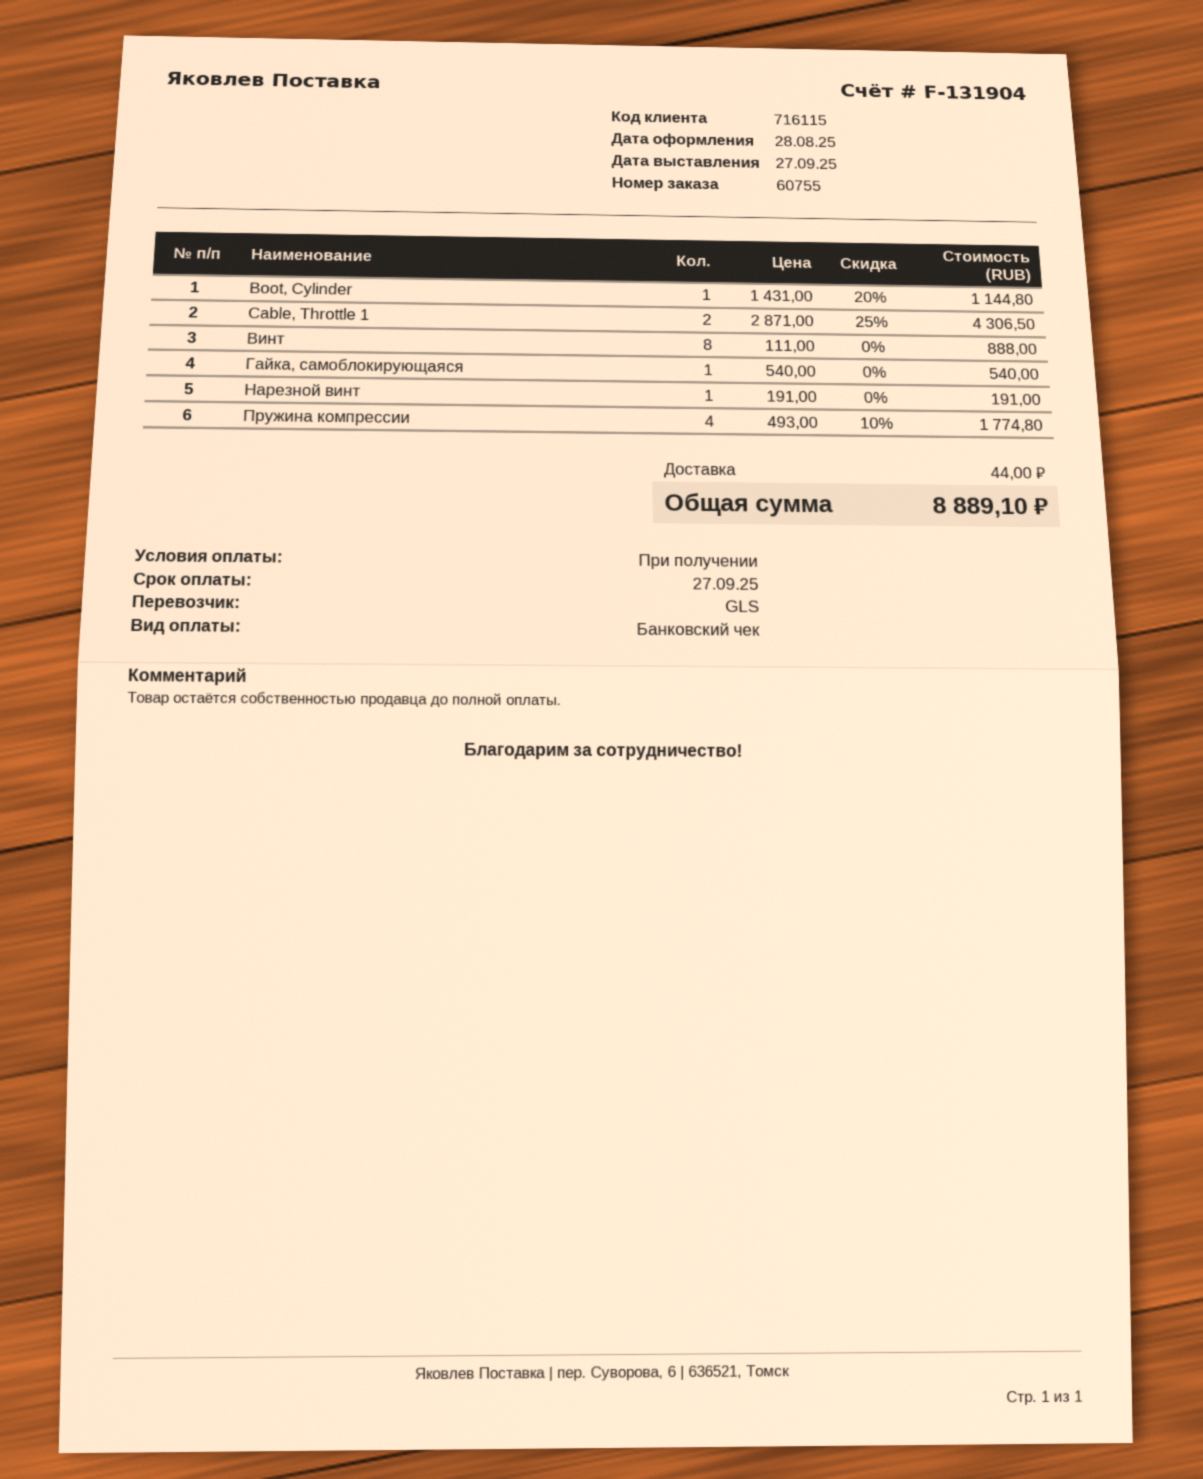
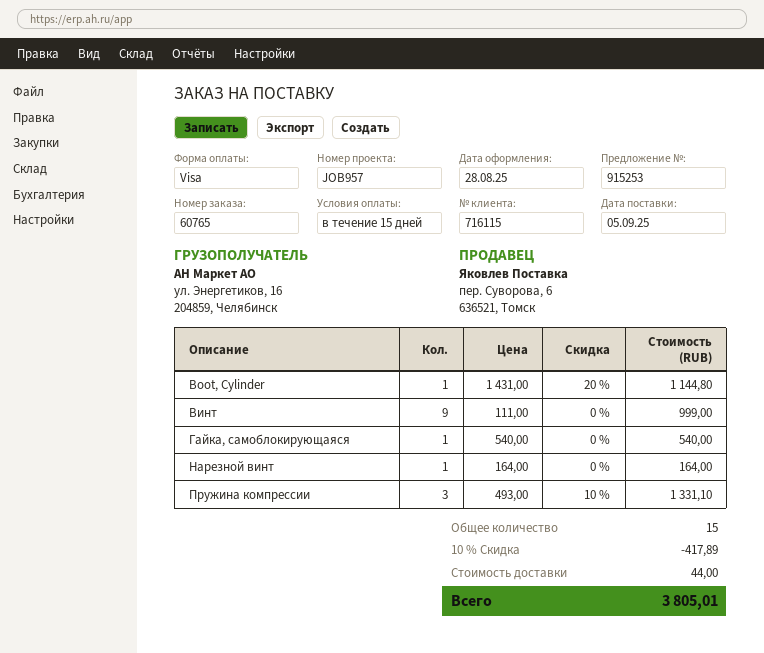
order number: 60755 -> 60765
payment terms: on receipt -> 15 days
payment method: cheque -> Visa
Cable, Throttle 1: 2 x 2871.00 - 25% = 4306.50 -> none
Винт: 8 x 111.00 = 888.00 -> 9 x 111.00 = 999.00
Нарезной винт: 1 x 191.00 = 191.00 -> 1 x 164.00 = 164.00
Пружина компрессии: 4 x 493.00 - 10% = 1774.80 -> 3 x 493.00 - 10% = 1331.10
discount: none -> 10% = 417.89
total: 8889.10 -> 3805.01

